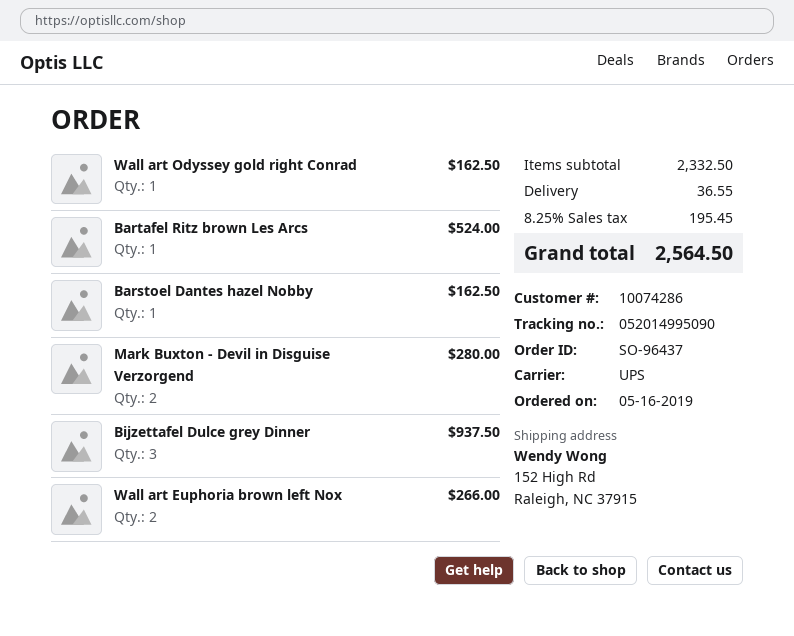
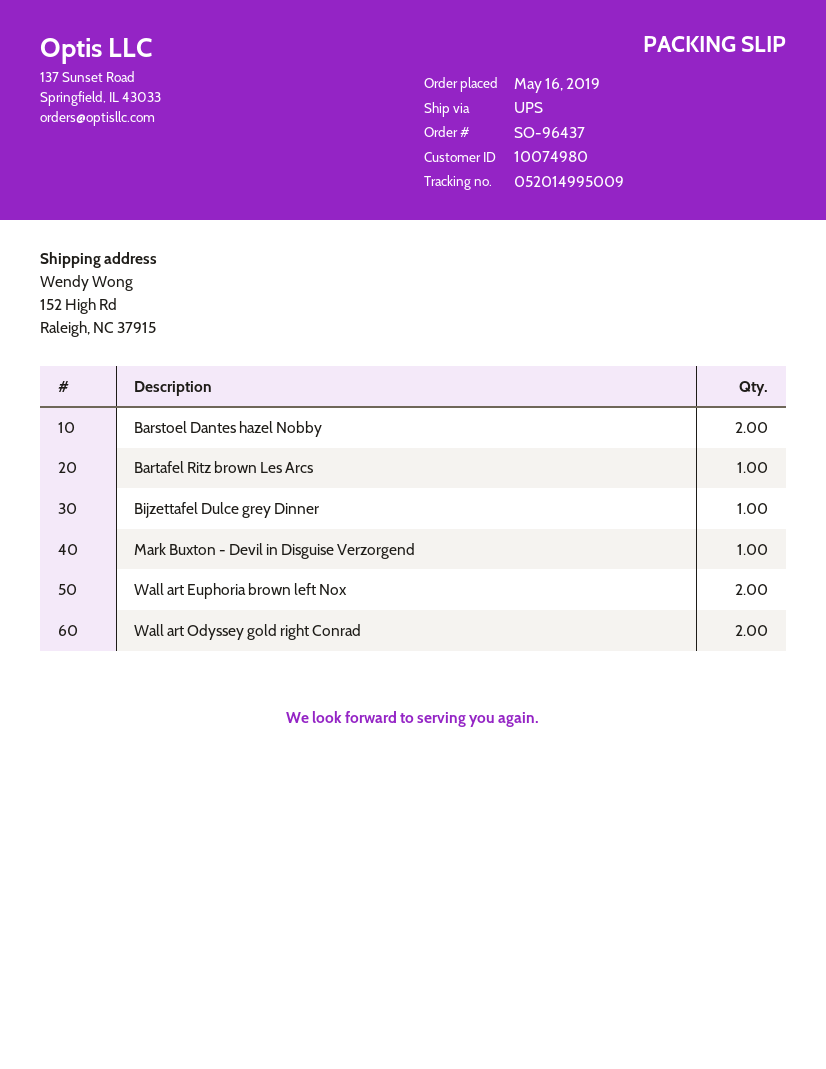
customer number: 10074286 -> 10074980
tracking number: 052014995090 -> 052014995009
Wall art Odyssey gold right Conrad: 1 -> 2
Barstoel Dantes hazel Nobby: 1 -> 2
Mark Buxton - Devil in Disguise Verzorgend: 2 -> 1
Bijzettafel Dulce grey Dinner: 3 -> 1

